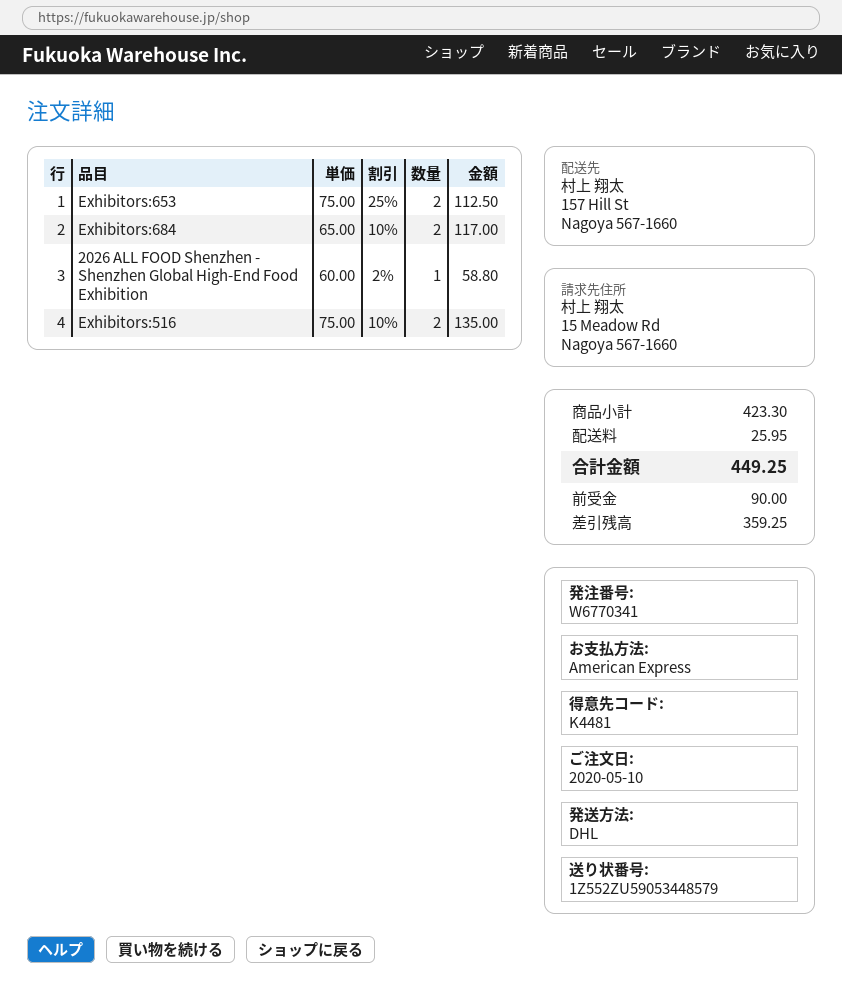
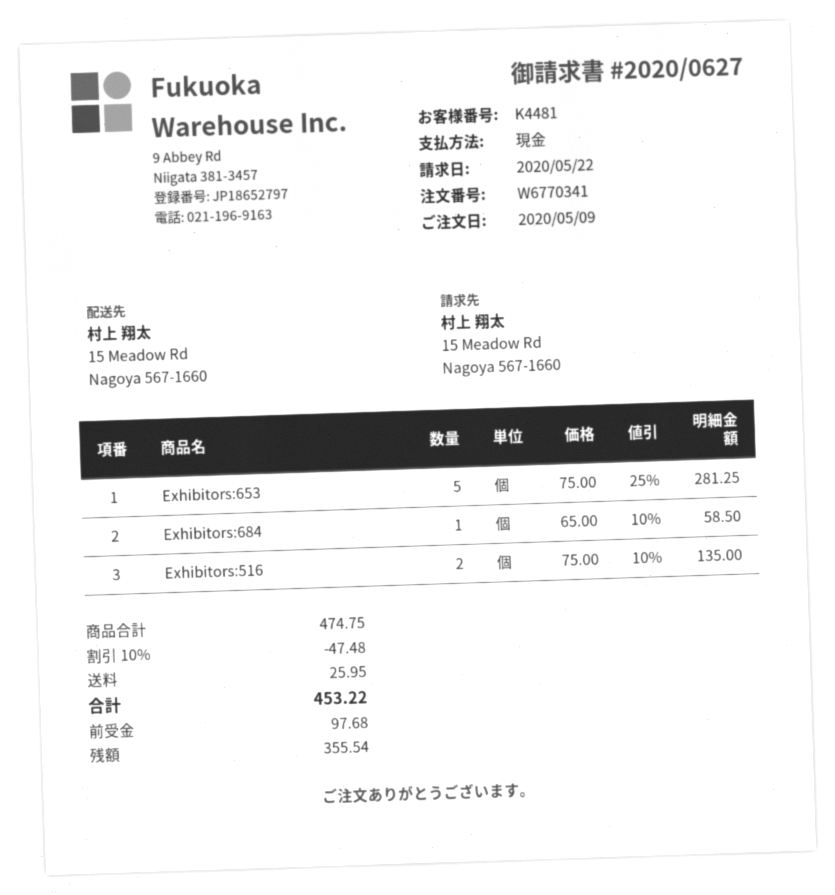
order date: 2020-05-10 -> 2020-05-09
payment method: American Express -> cash
ship to: 157 Hill St, Nagoya 567-1660 -> 15 Meadow Rd, Nagoya 567-1660
Exhibitors:653: 2 x 75.00 - 25% = 112.50 -> 5 x 75.00 - 25% = 281.25
Exhibitors:684: 2 x 65.00 - 10% = 117.00 -> 1 x 65.00 - 10% = 58.50
2026 ALL FOOD Shenzhen - Shenzhen Global High-End Food Exhibition: 1 x 60.00 - 2% = 58.80 -> none
subtotal: 423.30 -> 474.75
discount: none -> 10% = 47.48
total: 449.25 -> 453.22
deposit: 90.00 -> 97.68
balance: 359.25 -> 355.54

